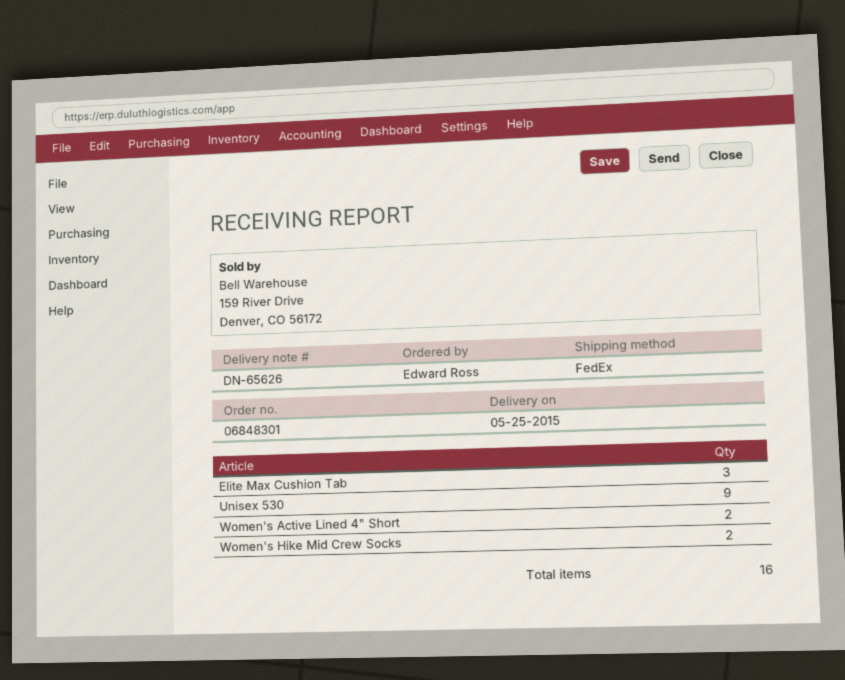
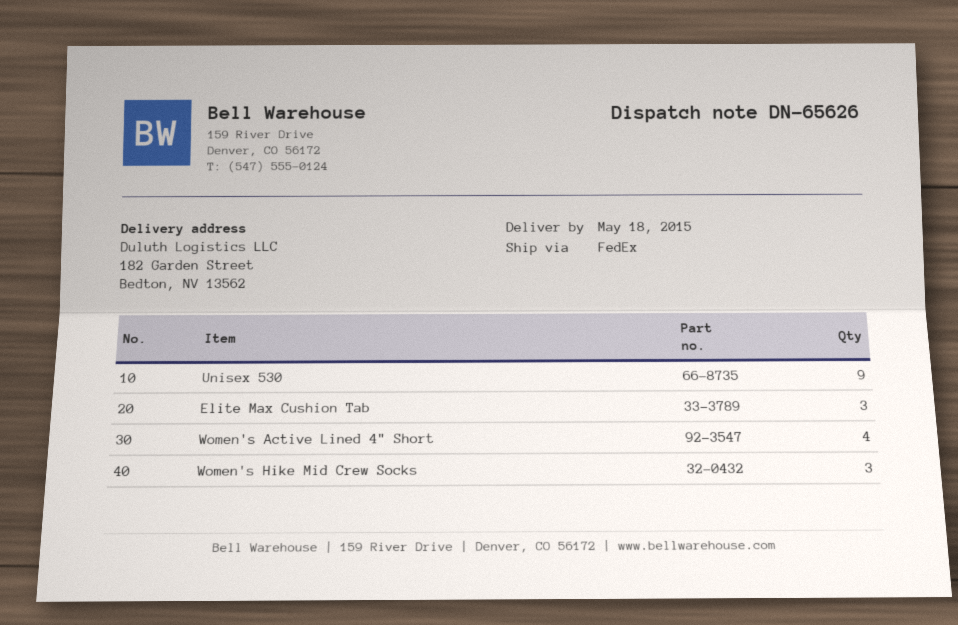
delivery date: 2015-05-25 -> 2015-05-18
Women's Active Lined 4" Short: 2 -> 4
Women's Hike Mid Crew Socks: 2 -> 3

